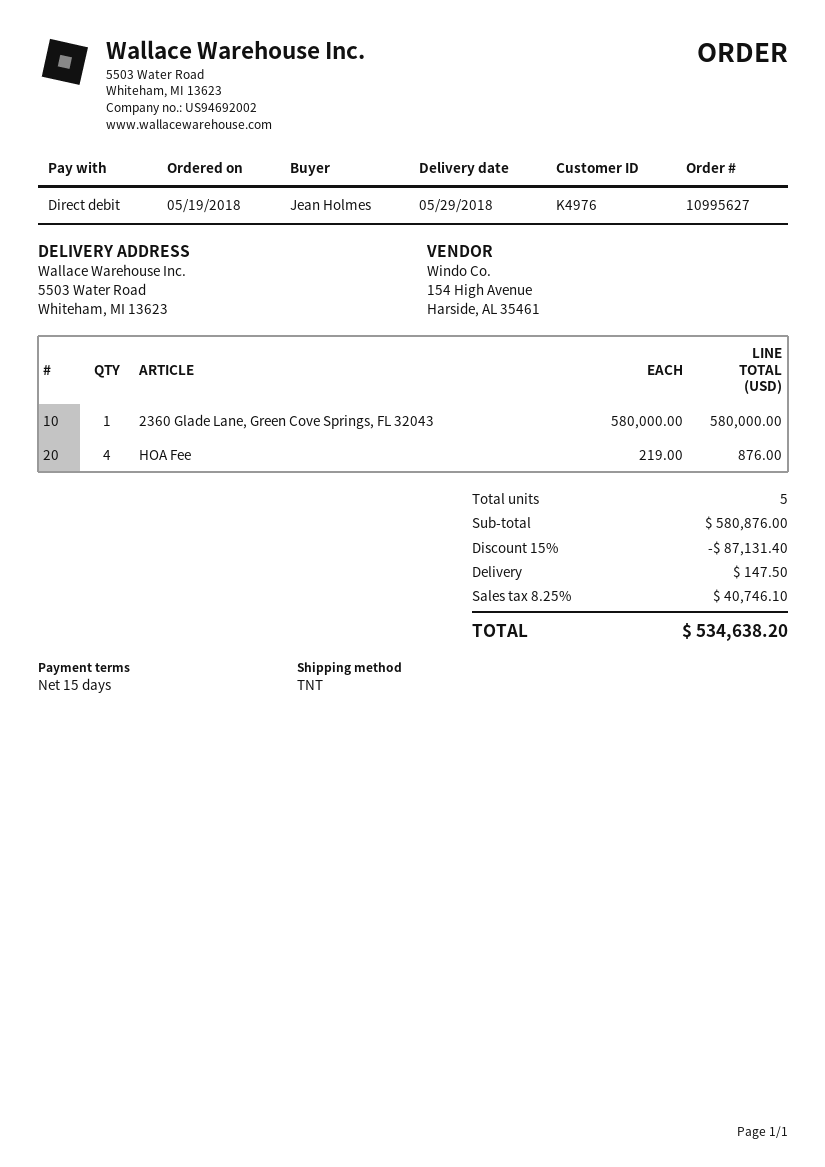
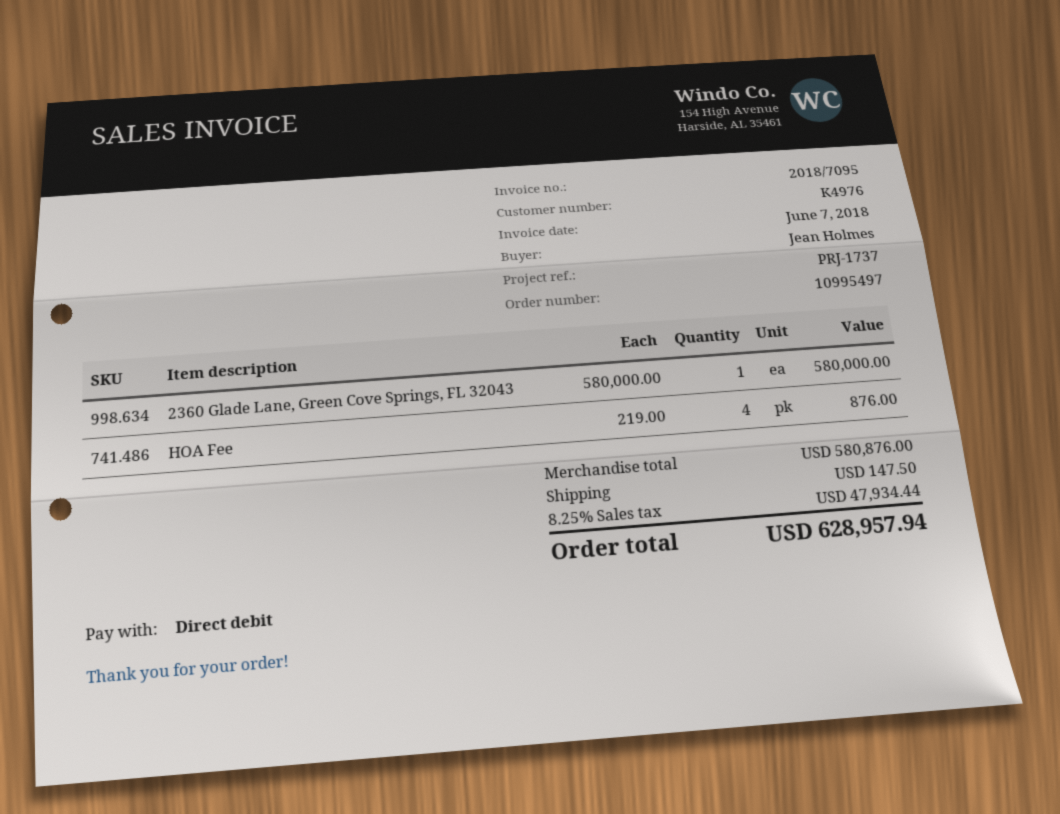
order number: 10995627 -> 10995497
discount: 15% = 87131.40 -> none
tax: 8.25% = 40746.10 -> 8.25% = 47934.44
total: 534638.20 -> 628957.94

